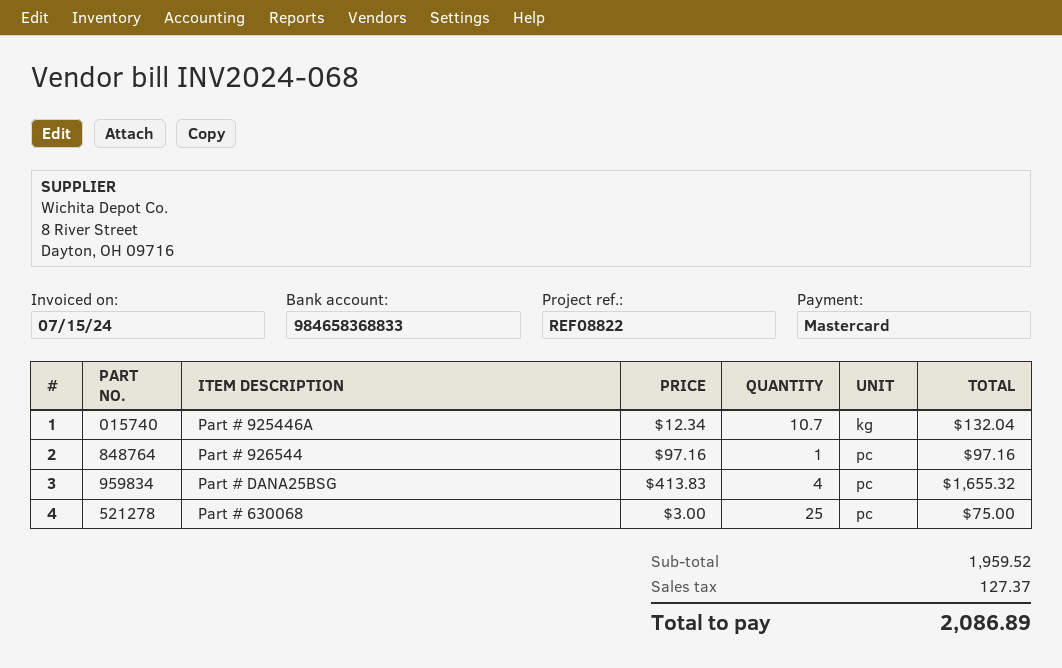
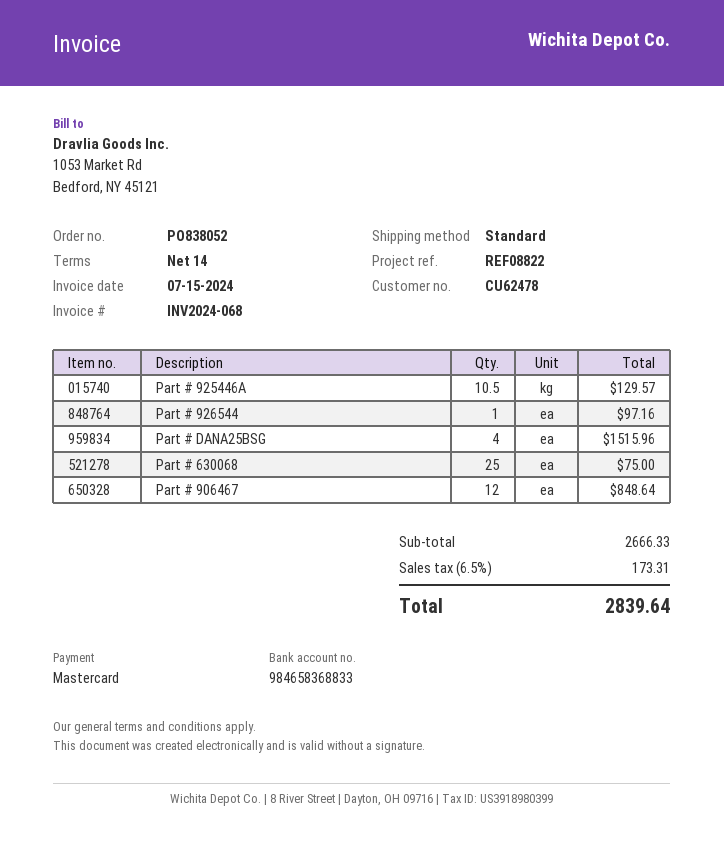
Part # 925446A: 10.7 for 132.04 -> 10.5 for 129.57
Part # DANA25BSG: 4 for 1655.32 -> 4 for 1515.96
Part # 906467: none -> 12 for 848.64
subtotal: 1959.52 -> 2666.33
tax: 127.37 -> 173.31
total: 2086.89 -> 2839.64

